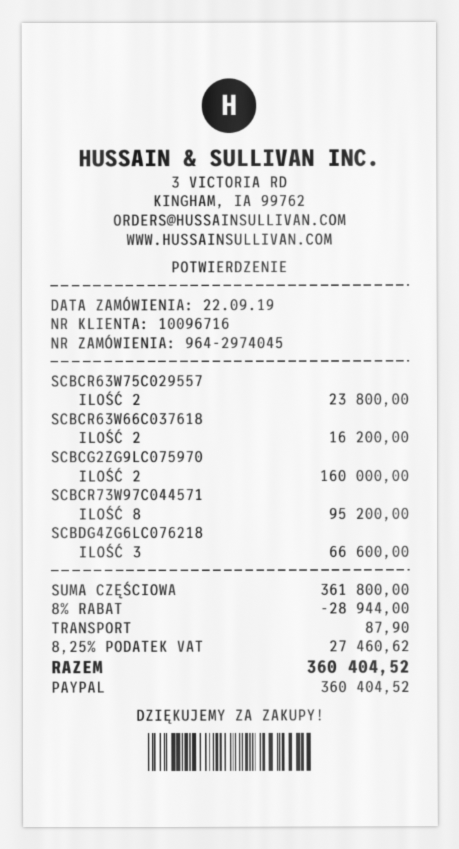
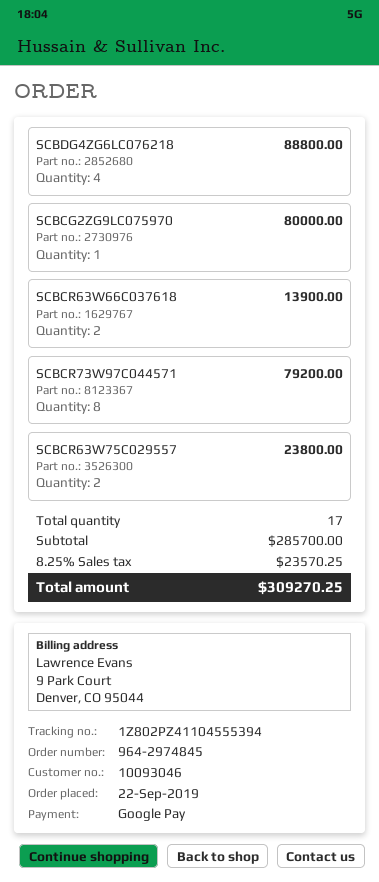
order number: 964-2974045 -> 964-2974845
customer number: 10096716 -> 10093046
payment method: PayPal -> Google Pay
SCBCR63W66C037618: 2 for 16200.00 -> 2 for 13900.00
SCBCG2ZG9LC075970: 2 for 160000.00 -> 1 for 80000.00
SCBCR73W97C044571: 8 for 95200.00 -> 8 for 79200.00
SCBDG4ZG6LC076218: 3 for 66600.00 -> 4 for 88800.00
subtotal: 361800.00 -> 285700.00
discount: 8% = 28944.00 -> none
shipping: 87.90 -> none
tax: 8.25% = 27460.62 -> 8.25% = 23570.25
total: 360404.52 -> 309270.25

